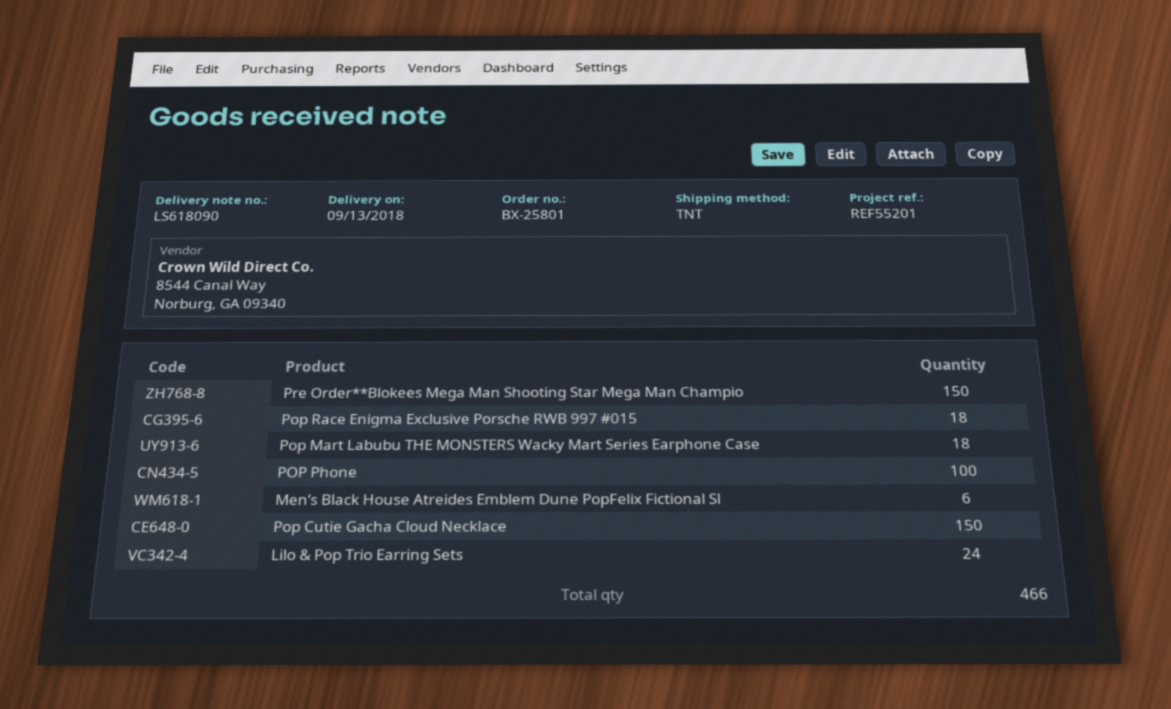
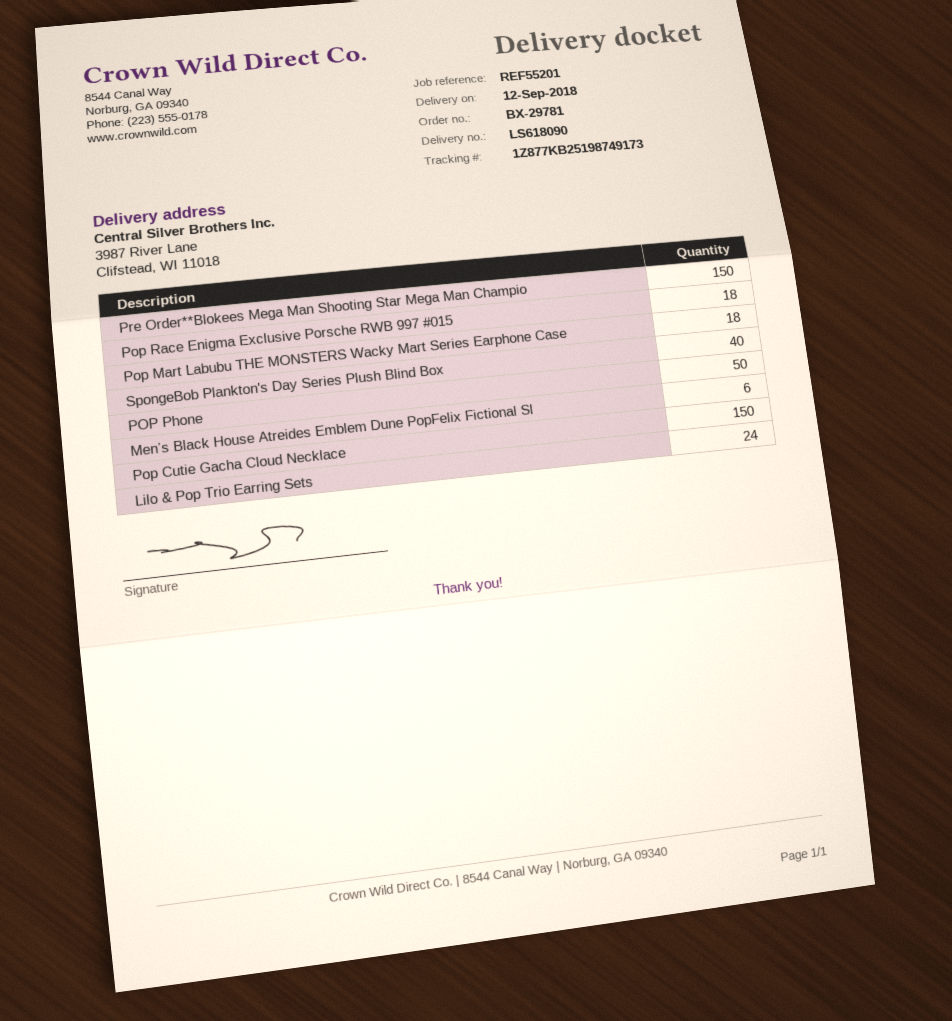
order number: BX-25801 -> BX-29781
delivery date: 2018-09-13 -> 2018-09-12
POP Phone: 100 -> 50
SpongeBob Plankton's Day Series Plush Blind Box: none -> 40

